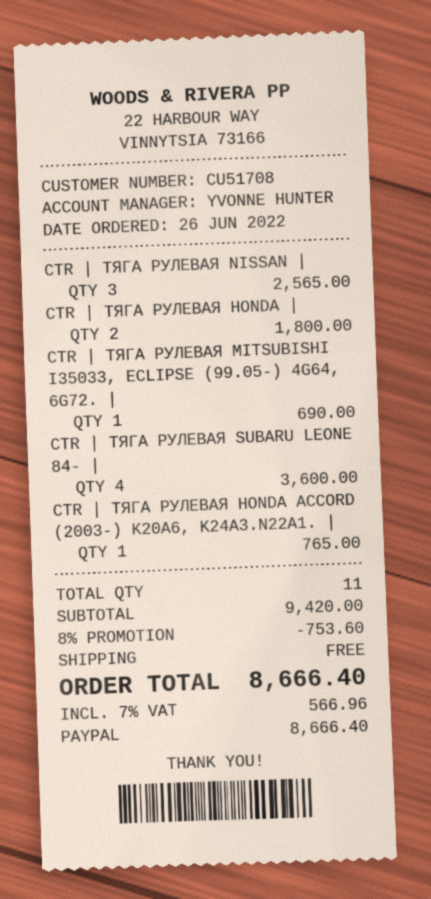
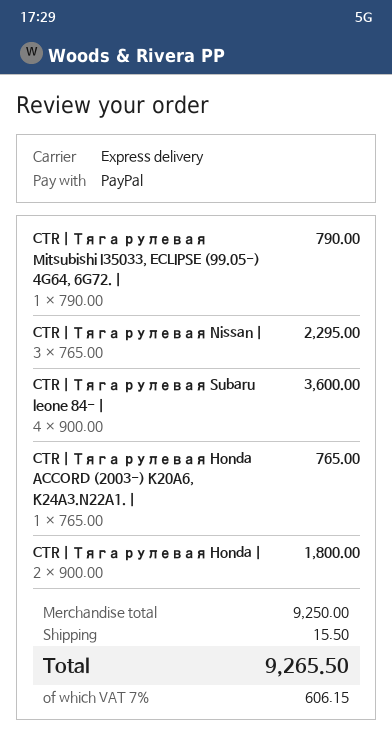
CTR | ТЯГА РУЛЕВАЯ NISSAN |: 3 for 2565.00 -> 3 for 2295.00
CTR | ТЯГА РУЛЕВАЯ MITSUBISHI I35033, ECLIPSE (99.05-) 4G64, 6G72. |: 1 for 690.00 -> 1 for 790.00
subtotal: 9420.00 -> 9250.00
discount: 8% = 753.60 -> none
shipping: 0.00 -> 15.50
tax: 7% = 566.96 -> 7% = 606.15
total: 8666.40 -> 9265.50

